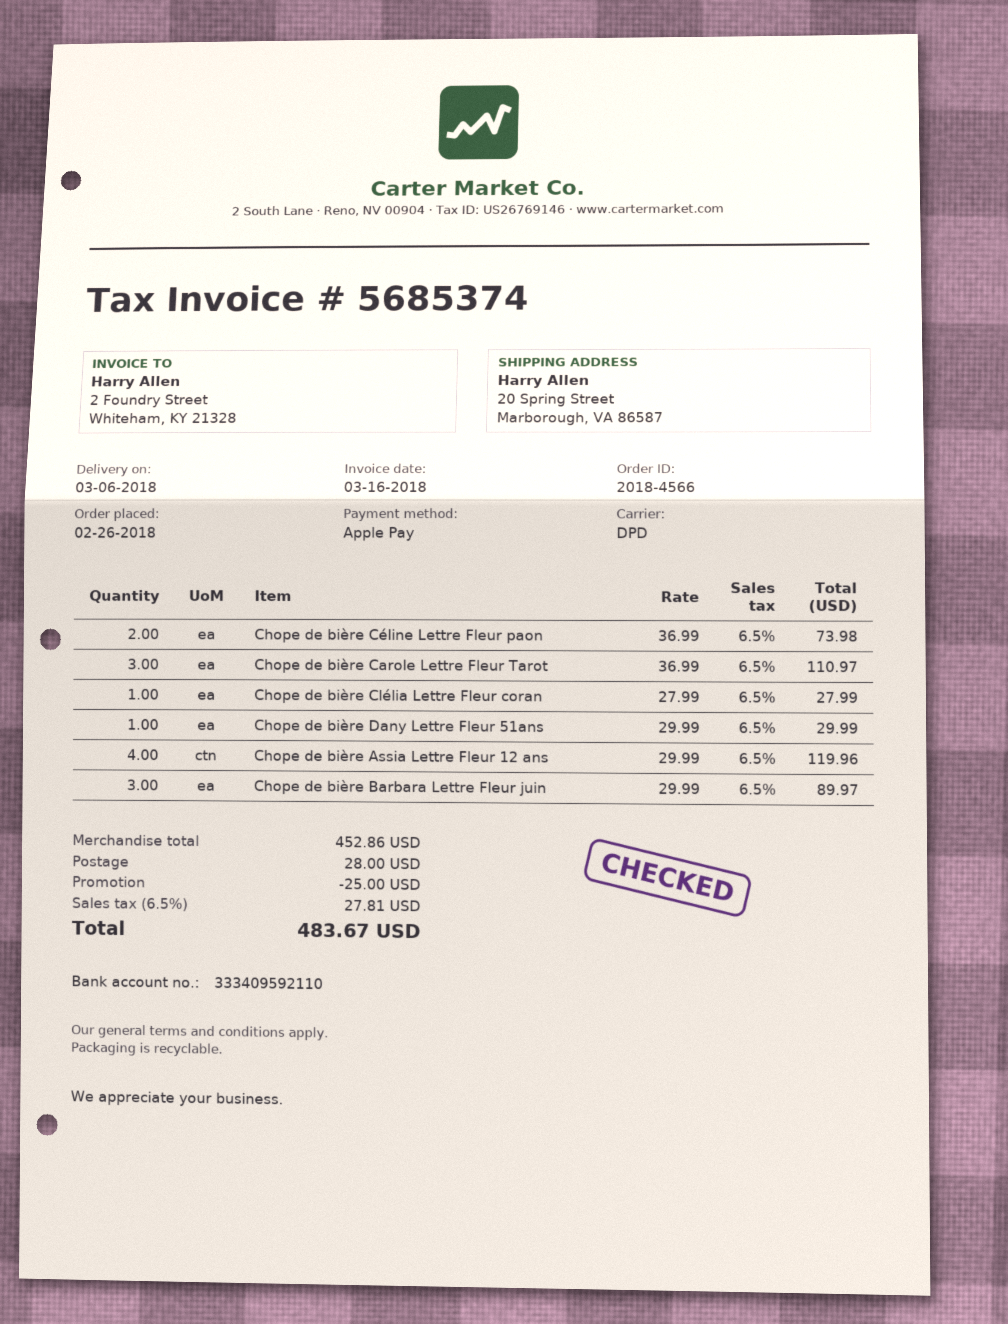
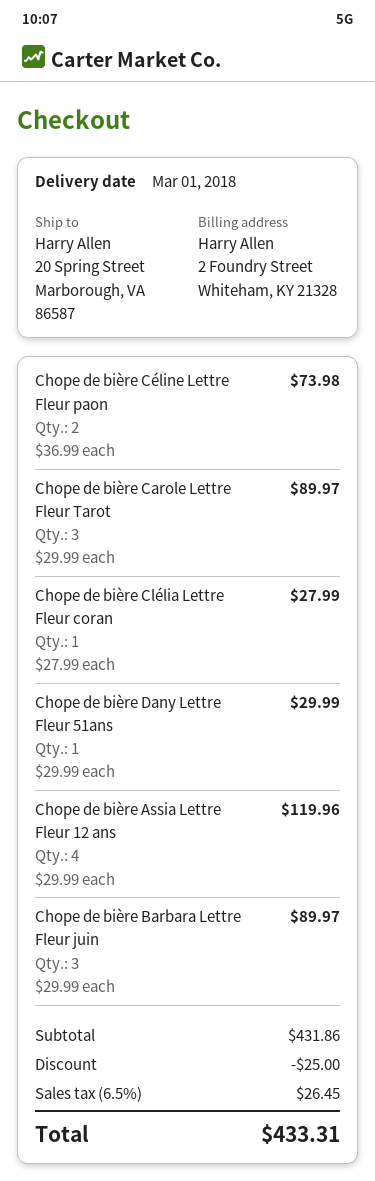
delivery date: 2018-03-06 -> 2018-03-01
Chope de bière Carole Lettre Fleur Tarot: 3 x 36.99 = 110.97 -> 3 x 29.99 = 89.97
subtotal: 452.86 -> 431.86
shipping: 28.00 -> none
tax: 6.5% = 27.81 -> 6.5% = 26.45
total: 483.67 -> 433.31

